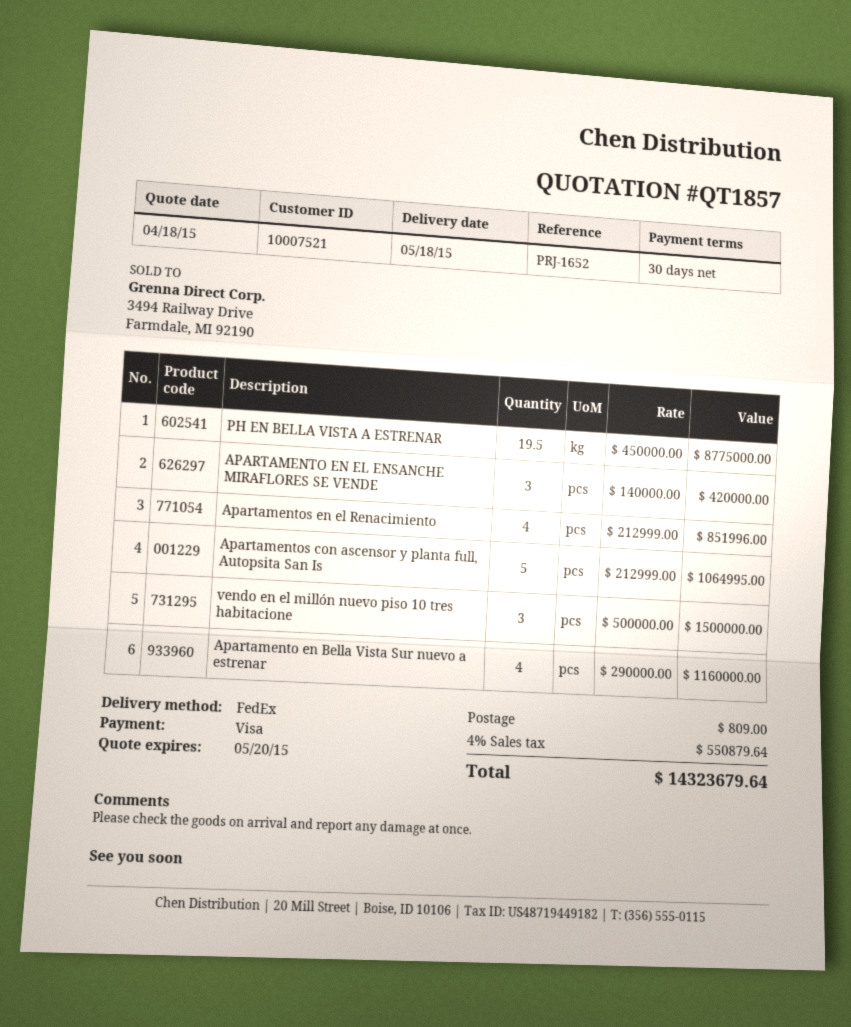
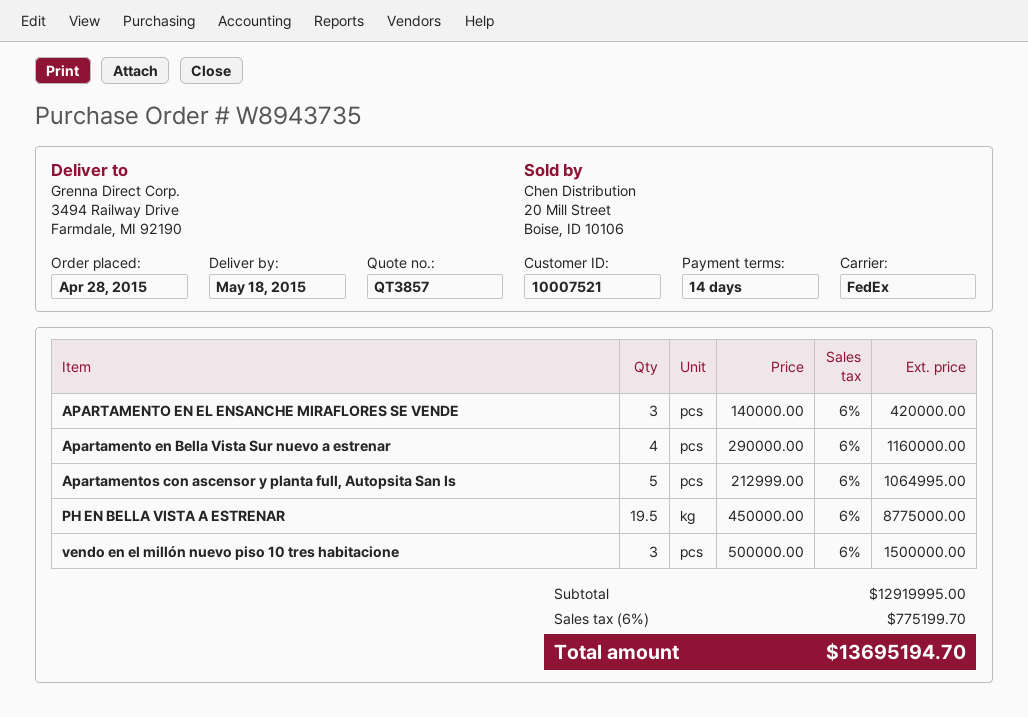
quote number: QT1857 -> QT3857
payment terms: 30 days -> 14 days
Apartamentos en el Renacimiento: 4 x 212999.00 = 851996.00 -> none
shipping: 809.00 -> none
tax: 4% = 550879.64 -> 6% = 775199.70
total: 14323679.64 -> 13695194.70

